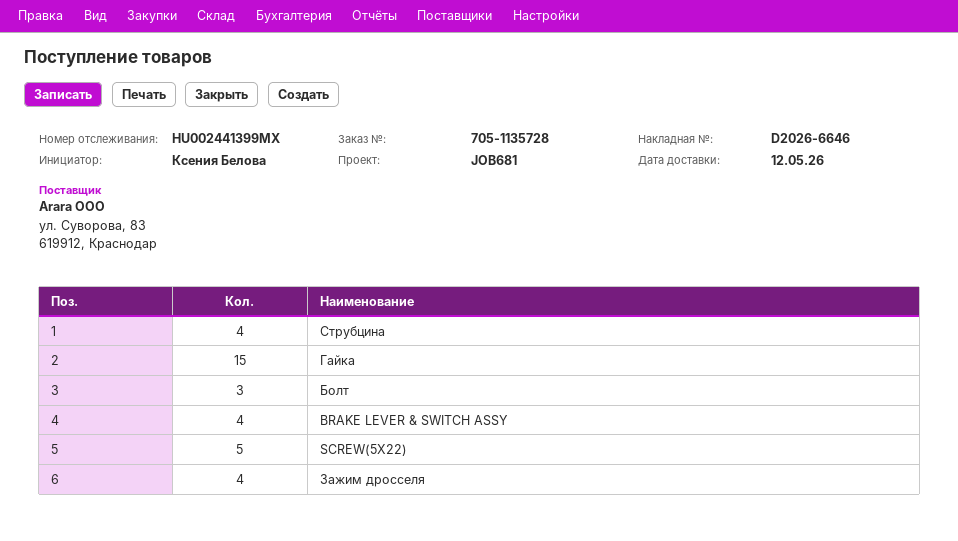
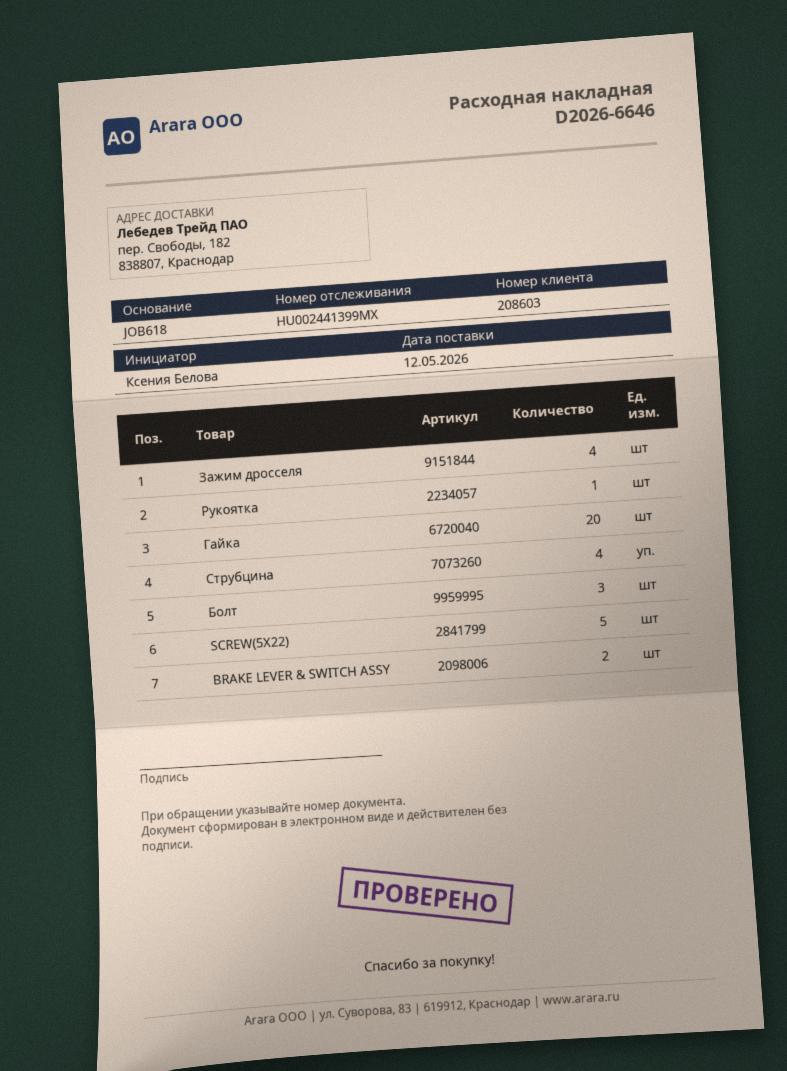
reference: JOB681 -> JOB618
Гайка: 15 -> 20
BRAKE LEVER & SWITCH ASSY: 4 -> 2
Рукоятка: none -> 1

